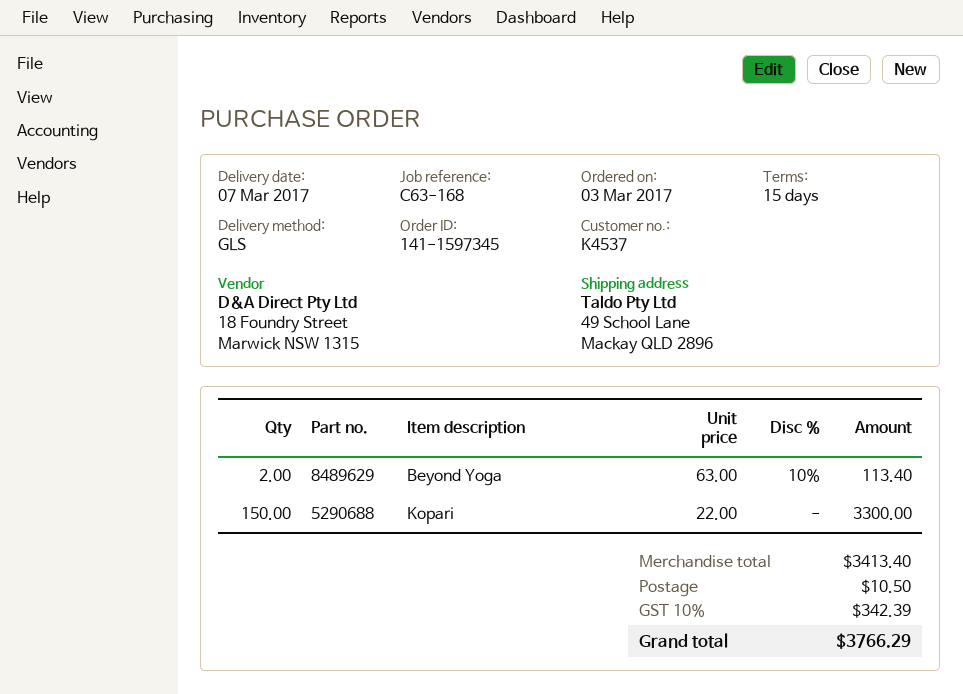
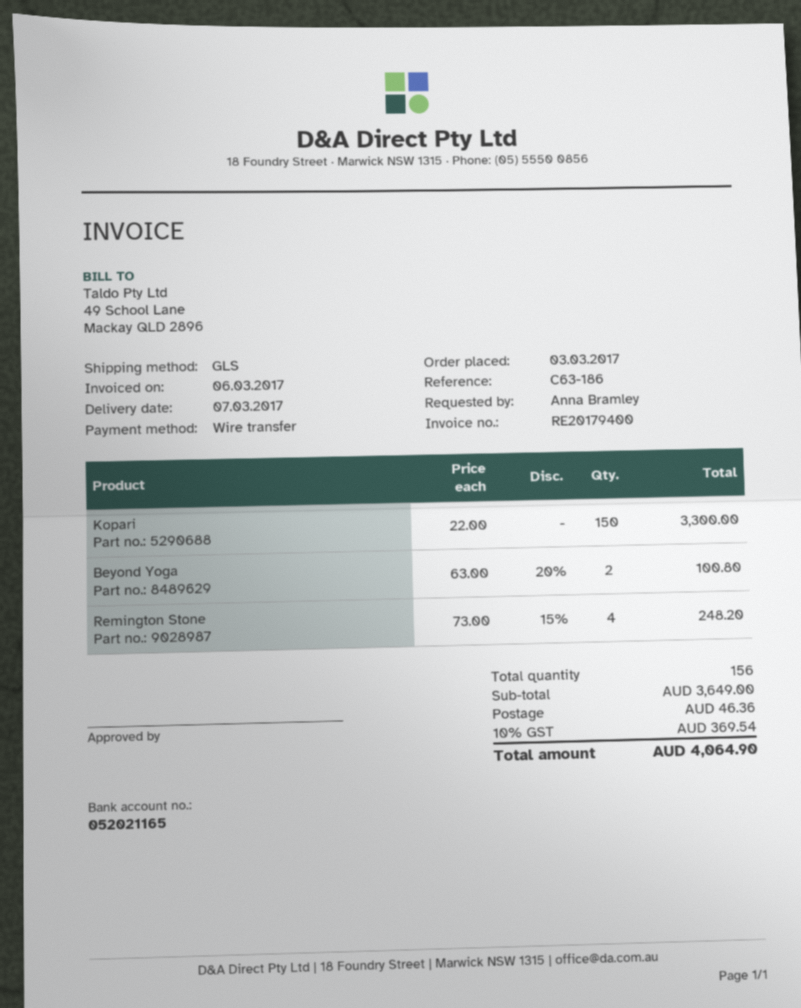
reference: C63-168 -> C63-186
Beyond Yoga: 2 x 63.00 - 10% = 113.40 -> 2 x 63.00 - 20% = 100.80
Remington Stone: none -> 4 x 73.00 - 15% = 248.20
subtotal: 3413.40 -> 3649.00
shipping: 10.50 -> 46.36
tax: 10% = 342.39 -> 10% = 369.54
total: 3766.29 -> 4064.90

